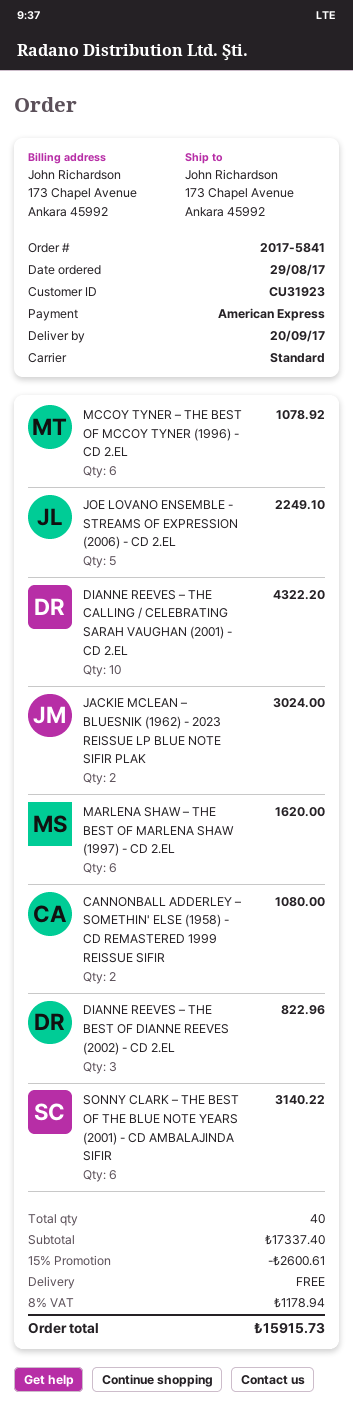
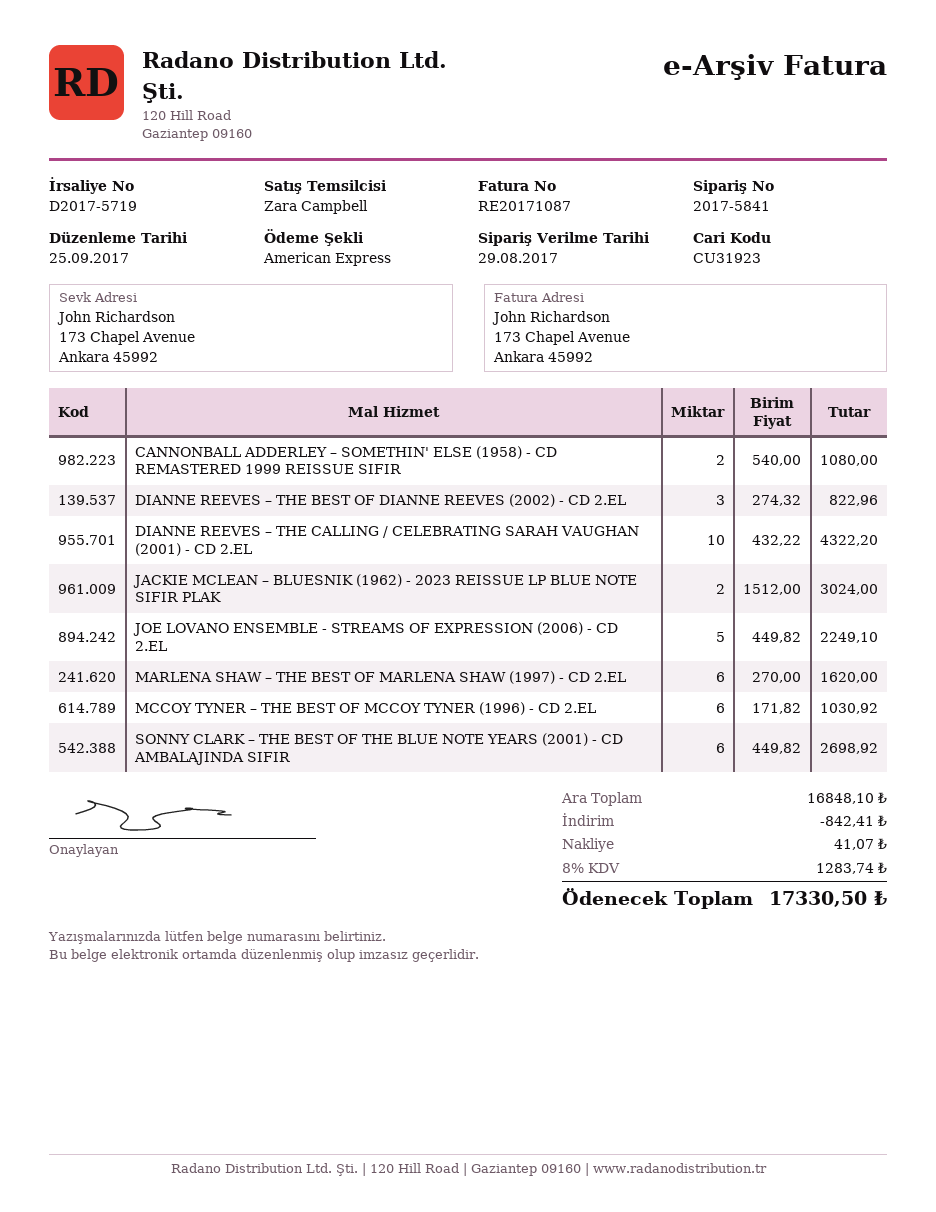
MCCOY TYNER – THE BEST OF MCCOY TYNER (1996) - CD 2.EL: 6 for 1078.92 -> 6 for 1030.92
SONNY CLARK – THE BEST OF THE BLUE NOTE YEARS (2001) - CD AMBALAJINDA SIFIR: 6 for 3140.22 -> 6 for 2698.92
subtotal: 17337.40 -> 16848.10
discount: 2600.61 -> 842.41
shipping: 0.00 -> 41.07
tax: 8% = 1178.94 -> 8% = 1283.74
total: 15915.73 -> 17330.50

